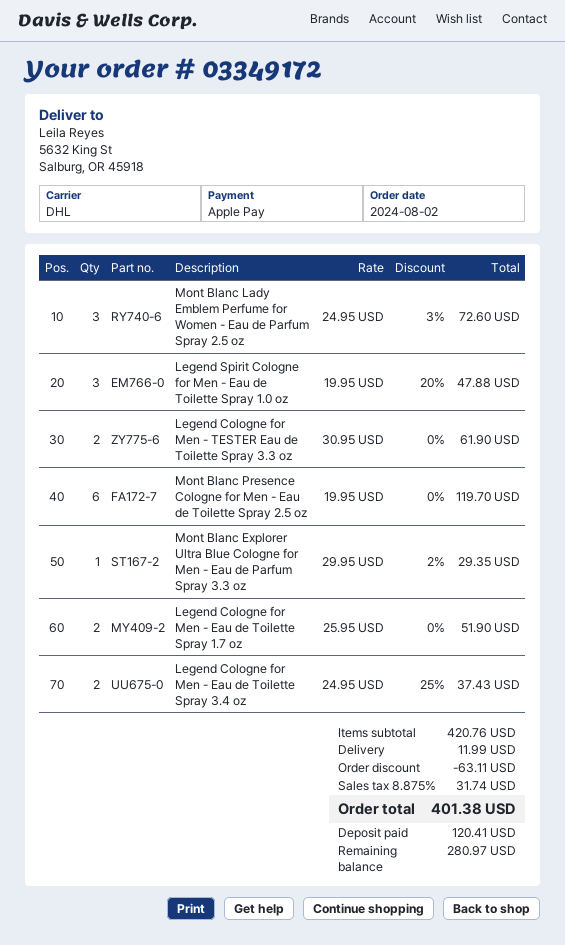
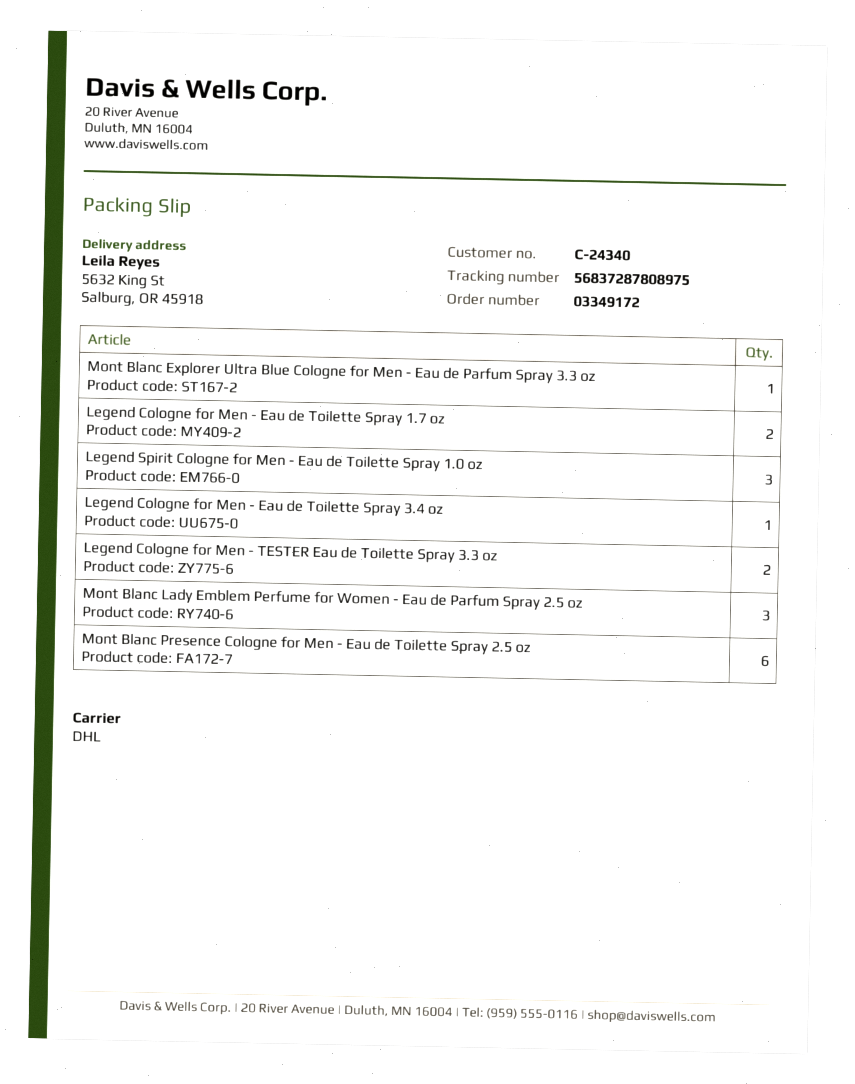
Legend Cologne for Men - Eau de Toilette Spray 3.4 oz: 2 -> 1

